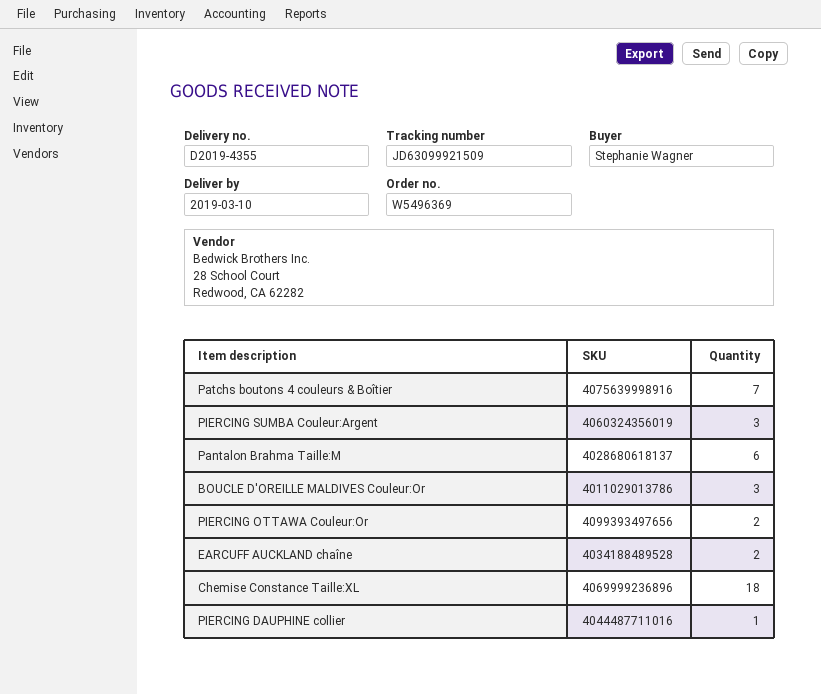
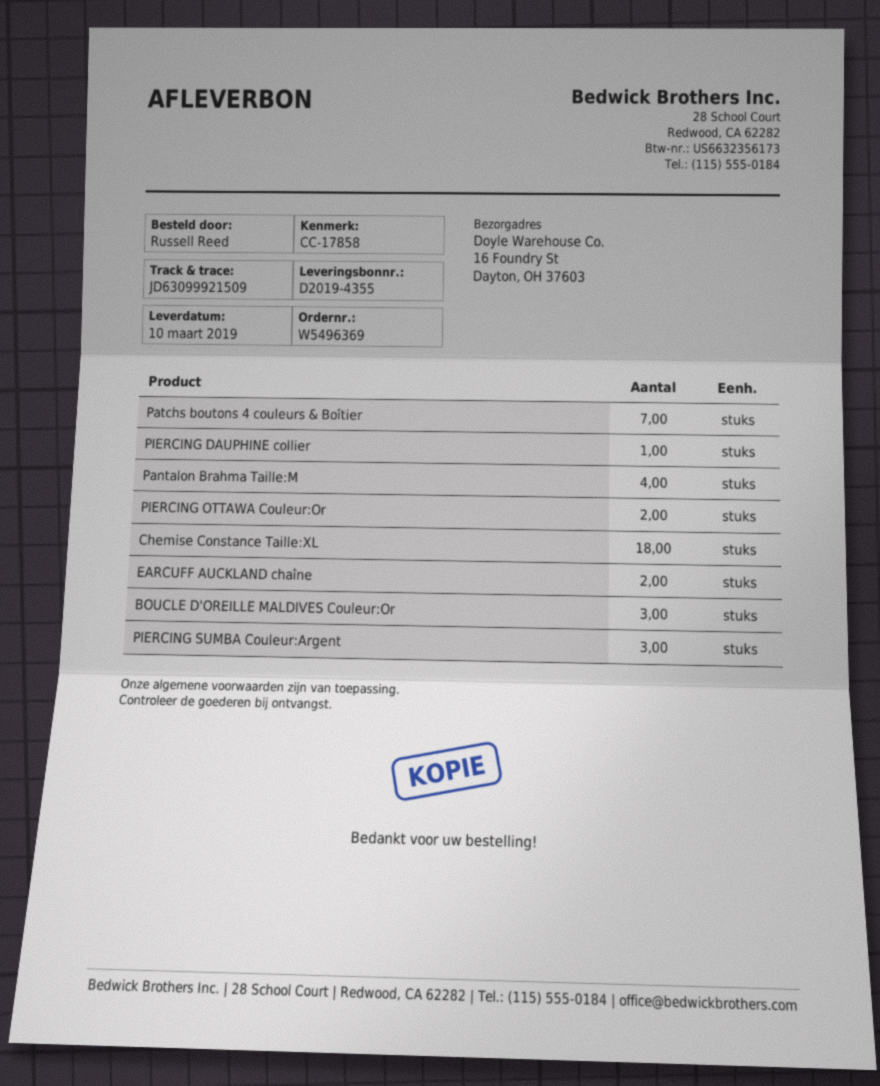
ordered by: Stephanie Wagner -> Russell Reed
Pantalon Brahma Taille:M: 6 -> 4

